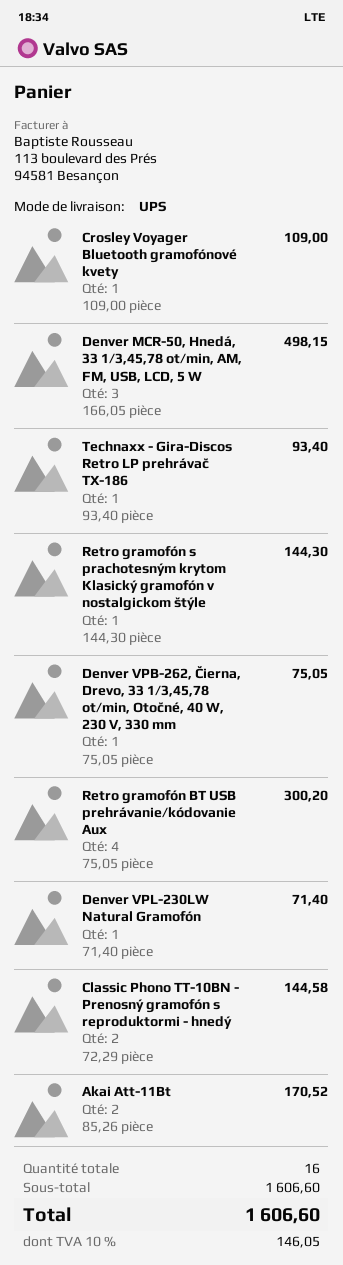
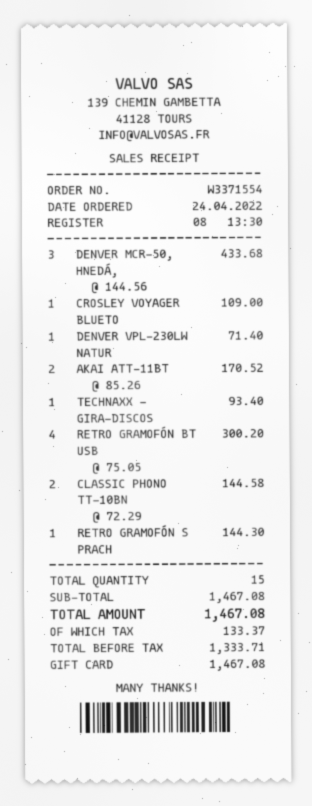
Denver MCR-50, Hnedá, 33 1/3,45,78 ot/min, AM, FM, USB, LCD, 5 W: 3 x 166.05 = 498.15 -> 3 x 144.56 = 433.68
Denver VPB-262, Čierna, Drevo, 33 1/3,45,78 ot/min, Otočné, 40 W, 230 V, 330 mm: 1 x 75.05 = 75.05 -> none
total quantity: 16 -> 15
subtotal: 1606.60 -> 1467.08
tax: 146.05 -> 133.37
total: 1606.60 -> 1467.08

